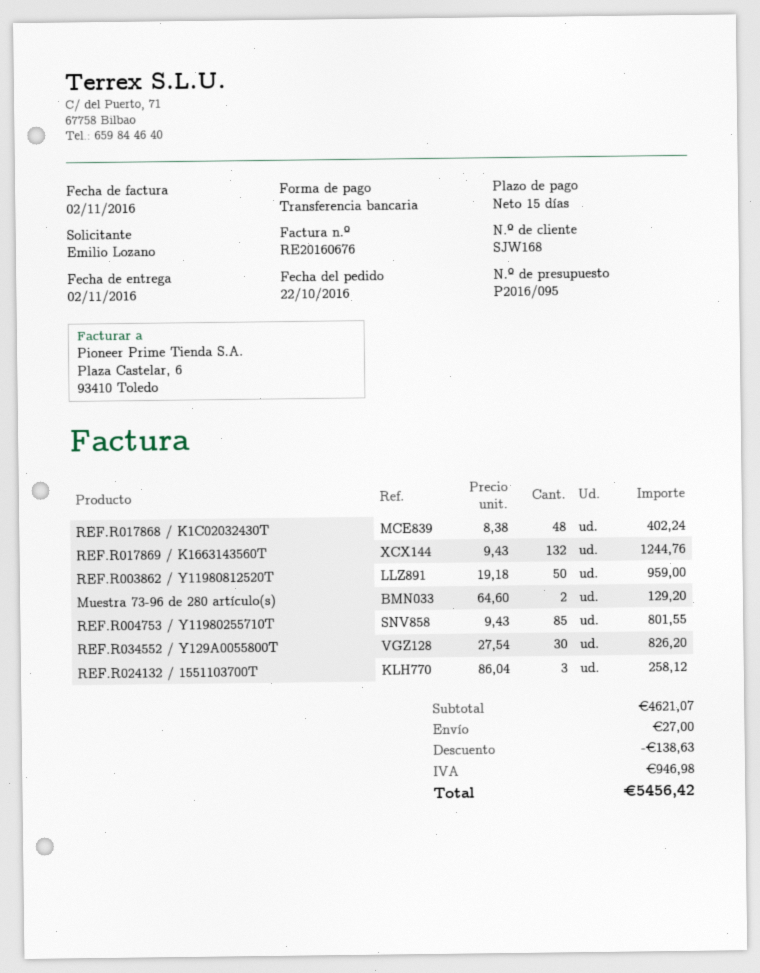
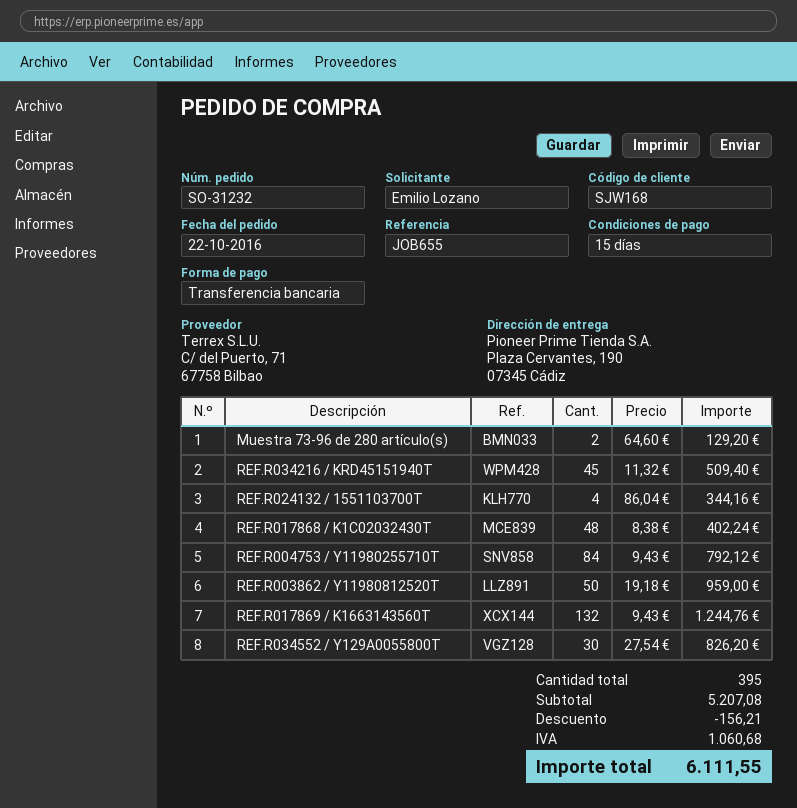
REF.R004753 / Y11980255710T: 85 x 9.43 = 801.55 -> 84 x 9.43 = 792.12
REF.R024132 / 1551103700T: 3 x 86.04 = 258.12 -> 4 x 86.04 = 344.16
REF.R034216 / KRD45151940T: none -> 45 x 11.32 = 509.40
subtotal: 4621.07 -> 5207.08
discount: 138.63 -> 156.21
shipping: 27.00 -> none
tax: 946.98 -> 1060.68
total: 5456.42 -> 6111.55

